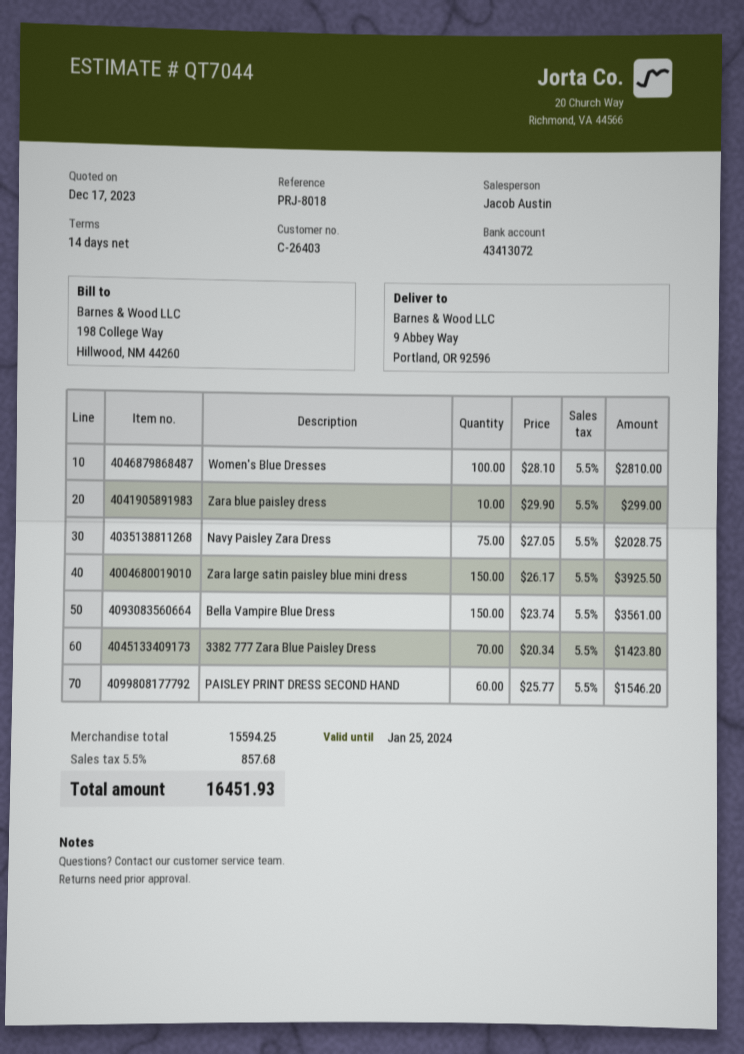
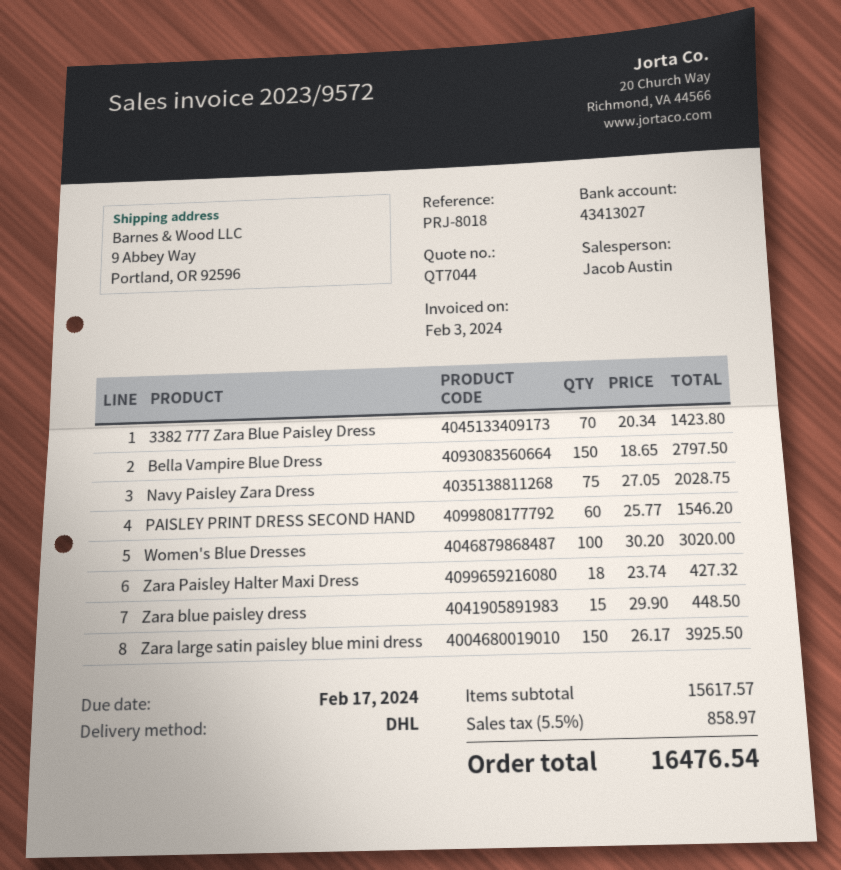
bank account: 43413072 -> 43413027
Women's Blue Dresses: 100 x 28.10 = 2810.00 -> 100 x 30.20 = 3020.00
Zara blue paisley dress: 10 x 29.90 = 299.00 -> 15 x 29.90 = 448.50
Bella Vampire Blue Dress: 150 x 23.74 = 3561.00 -> 150 x 18.65 = 2797.50
Zara Paisley Halter Maxi Dress: none -> 18 x 23.74 = 427.32
subtotal: 15594.25 -> 15617.57
tax: 5.5% = 857.68 -> 5.5% = 858.97
total: 16451.93 -> 16476.54

